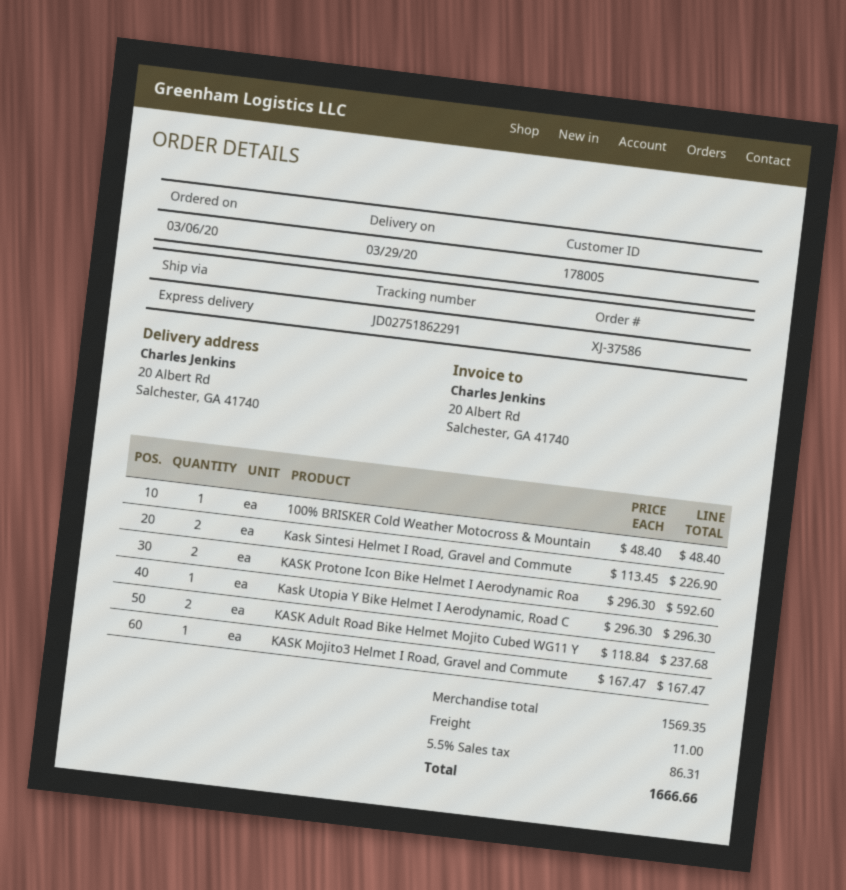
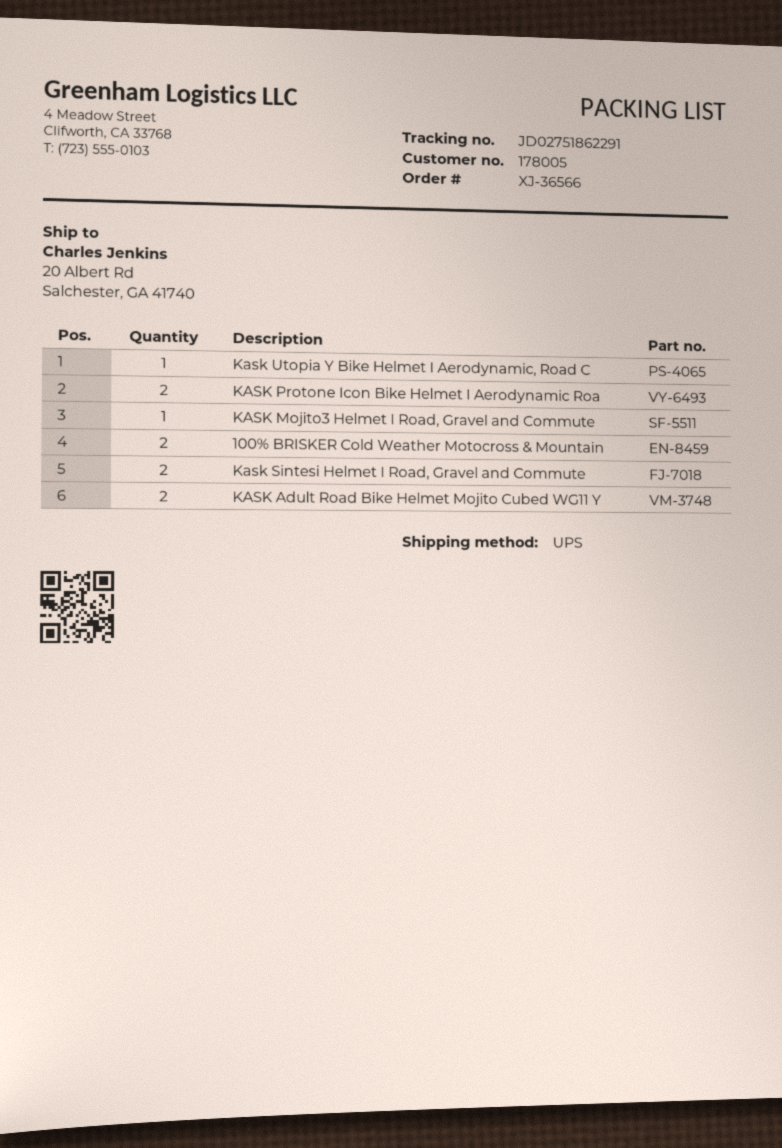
order number: XJ-37586 -> XJ-36566
shipping method: express -> UPS
100% BRISKER Cold Weather Motocross & Mountain: 1 -> 2

